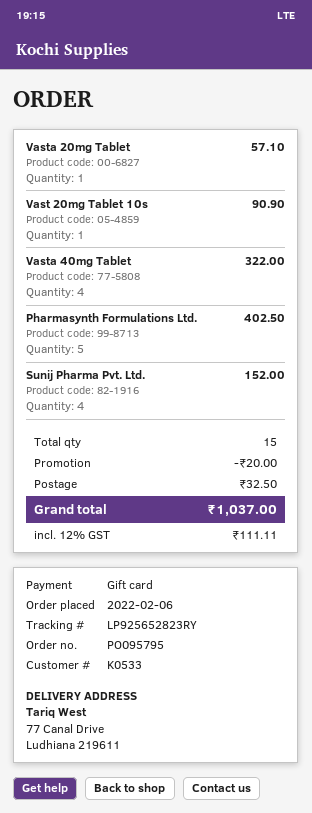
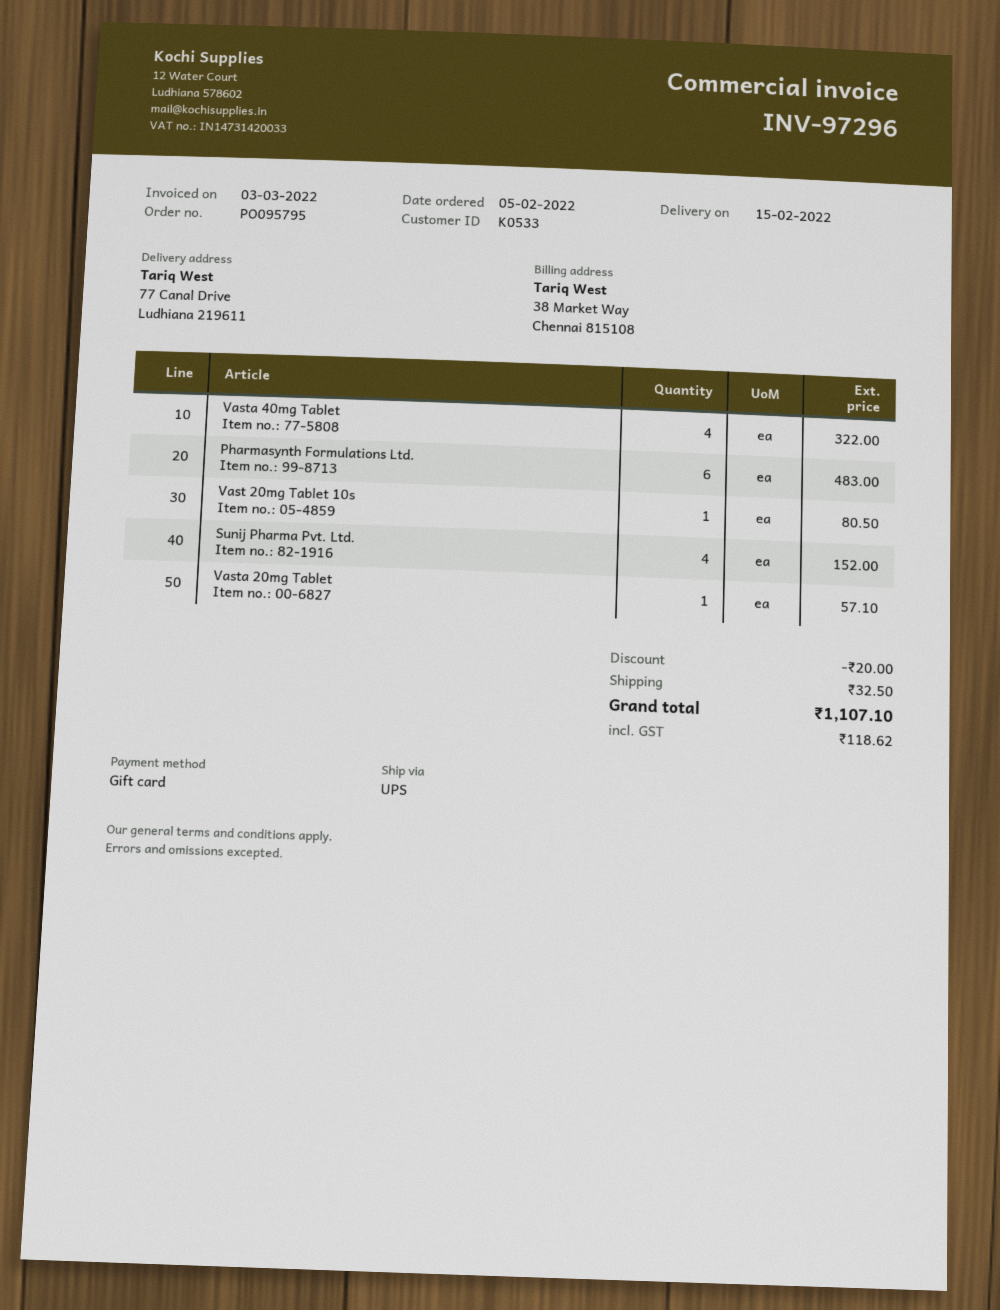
order date: 2022-02-06 -> 2022-02-05
Vast 20mg Tablet 10s: 1 for 90.90 -> 1 for 80.50
Pharmasynth Formulations Ltd.: 5 for 402.50 -> 6 for 483.00
tax: 111.11 -> 118.62
total: 1037.00 -> 1107.10

